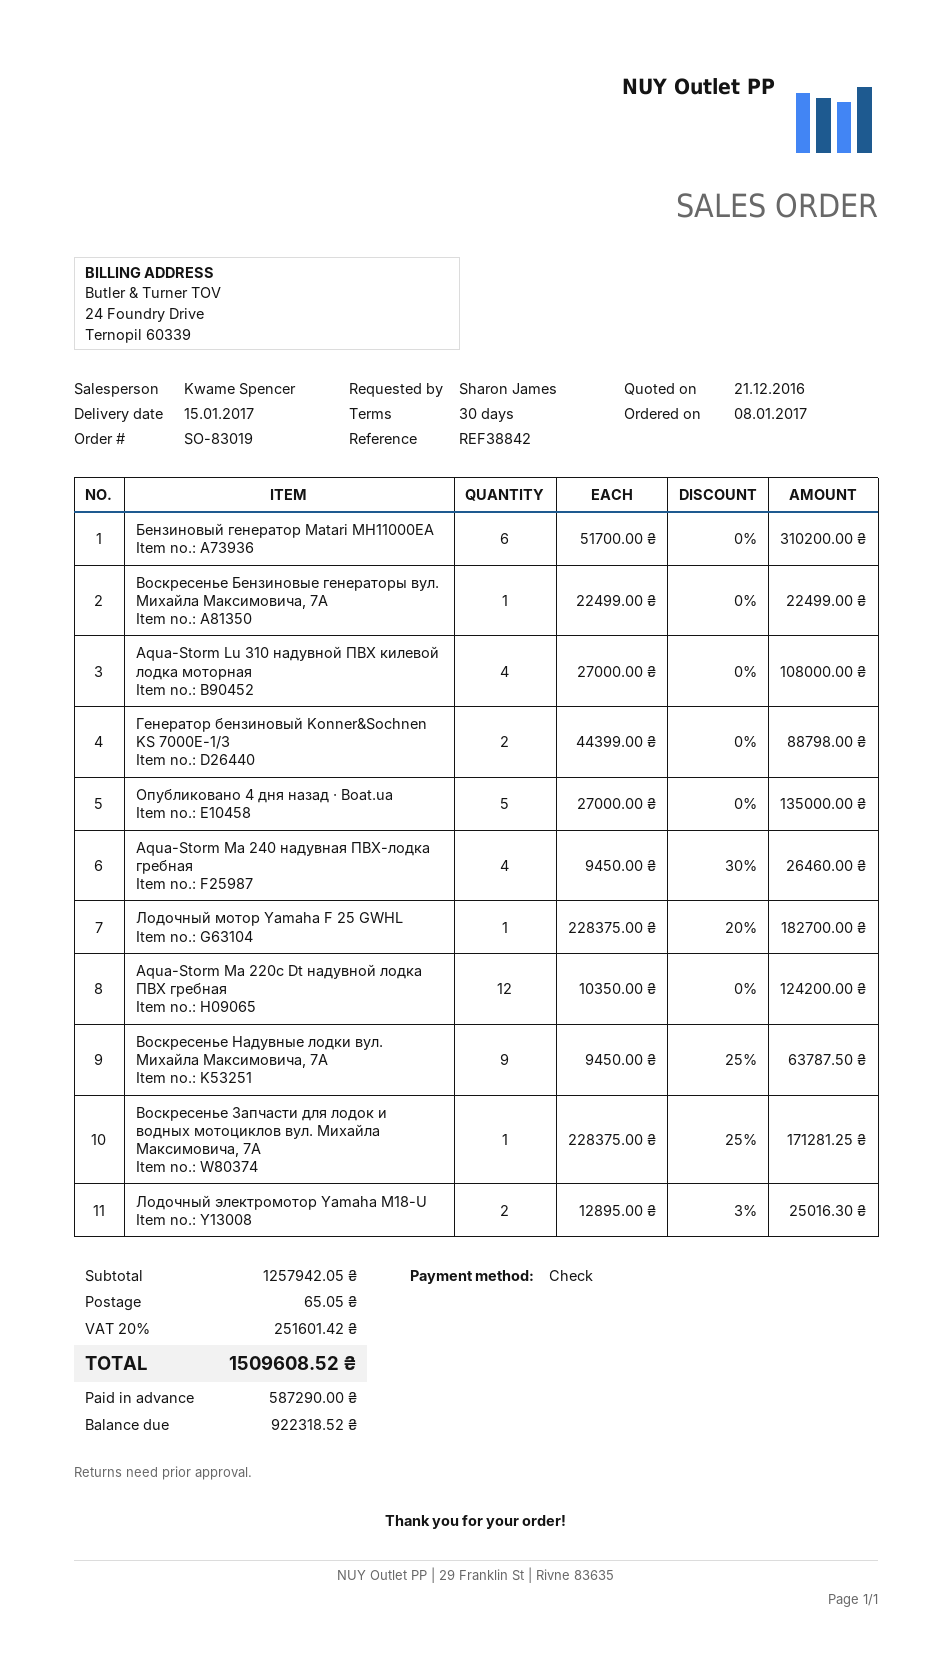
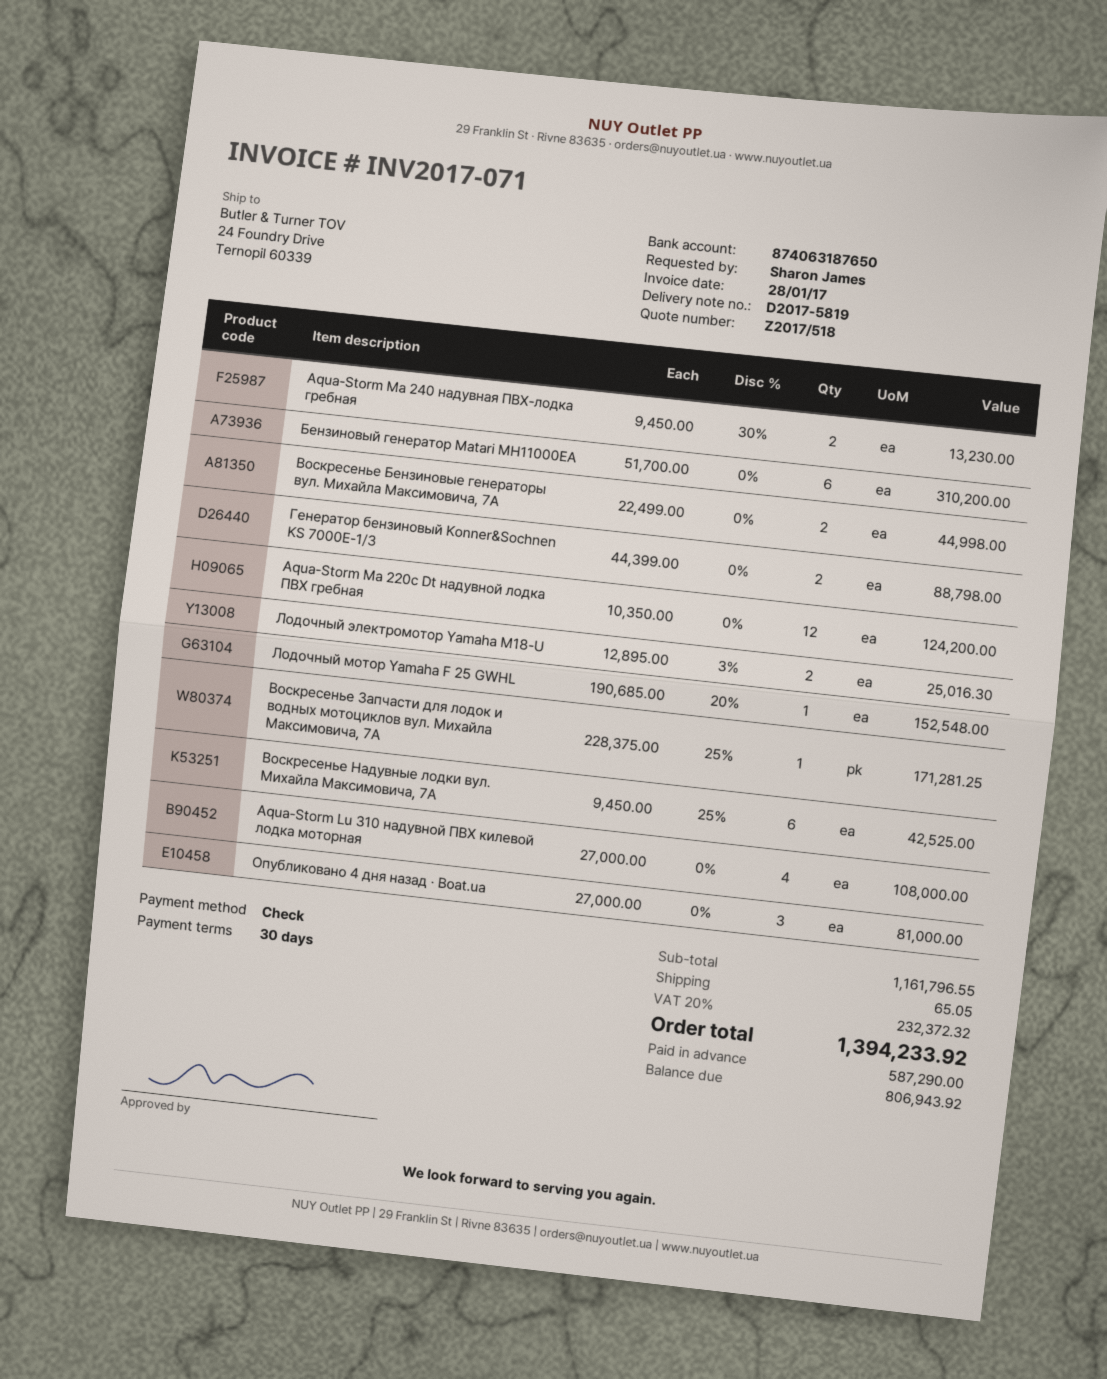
Воскресенье Бензиновые генераторы вул. Михайла Максимовича, 7А: 1 x 22499.00 = 22499.00 -> 2 x 22499.00 = 44998.00
Опубликовано 4 дня назад · Boat.ua: 5 x 27000.00 = 135000.00 -> 3 x 27000.00 = 81000.00
Aqua-Storm Ma 240 надувная ПВХ-лодка гребная: 4 x 9450.00 - 30% = 26460.00 -> 2 x 9450.00 - 30% = 13230.00
Лодочный мотор Yamaha F 25 GWHL: 1 x 228375.00 - 20% = 182700.00 -> 1 x 190685.00 - 20% = 152548.00
Воскресенье Надувные лодки вул. Михайла Максимовича, 7А: 9 x 9450.00 - 25% = 63787.50 -> 6 x 9450.00 - 25% = 42525.00
subtotal: 1257942.05 -> 1161796.55
tax: 20% = 251601.42 -> 20% = 232372.32
total: 1509608.52 -> 1394233.92
balance: 922318.52 -> 806943.92

